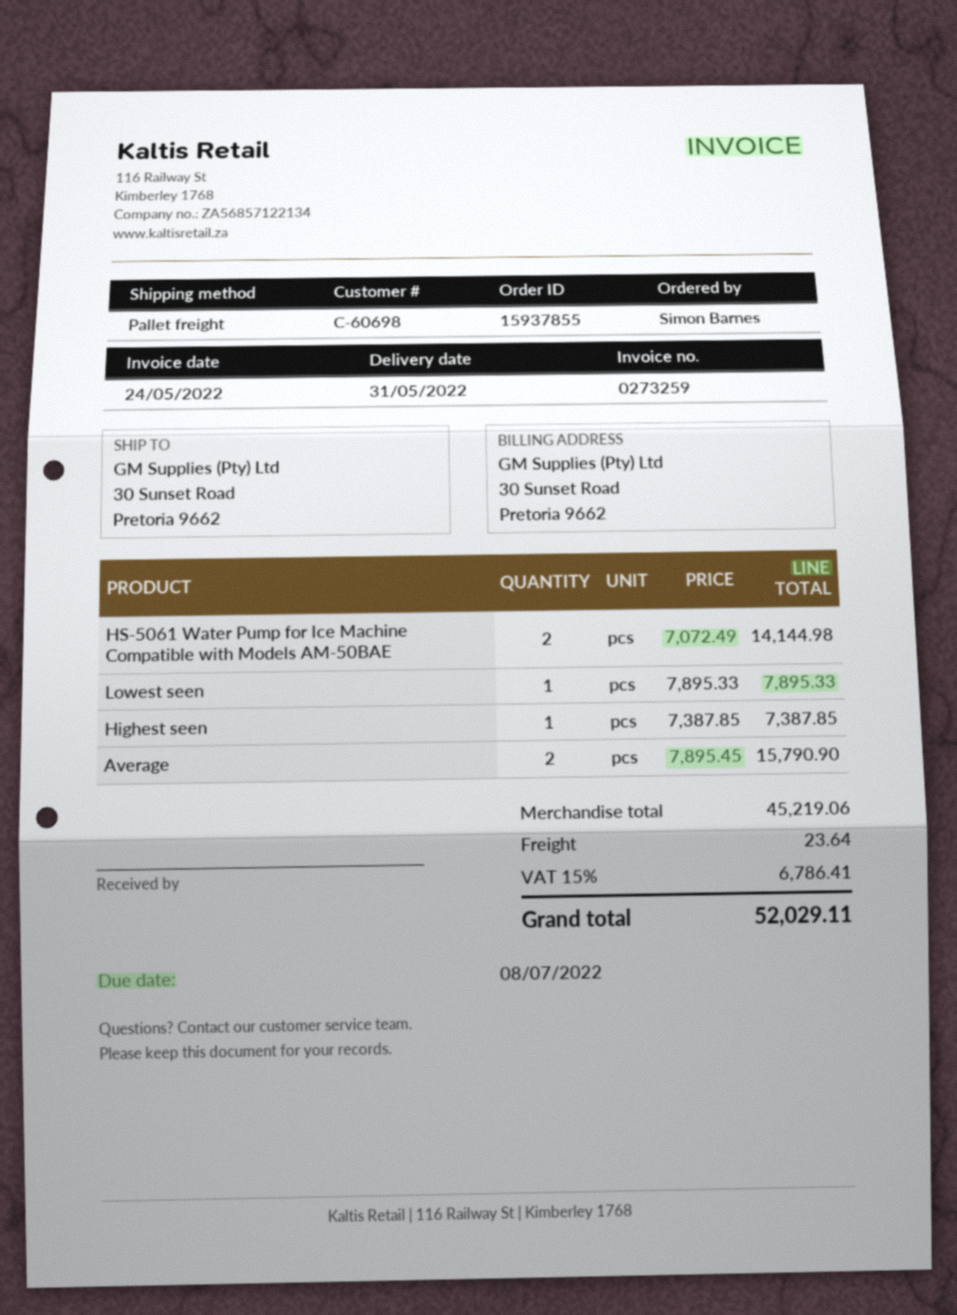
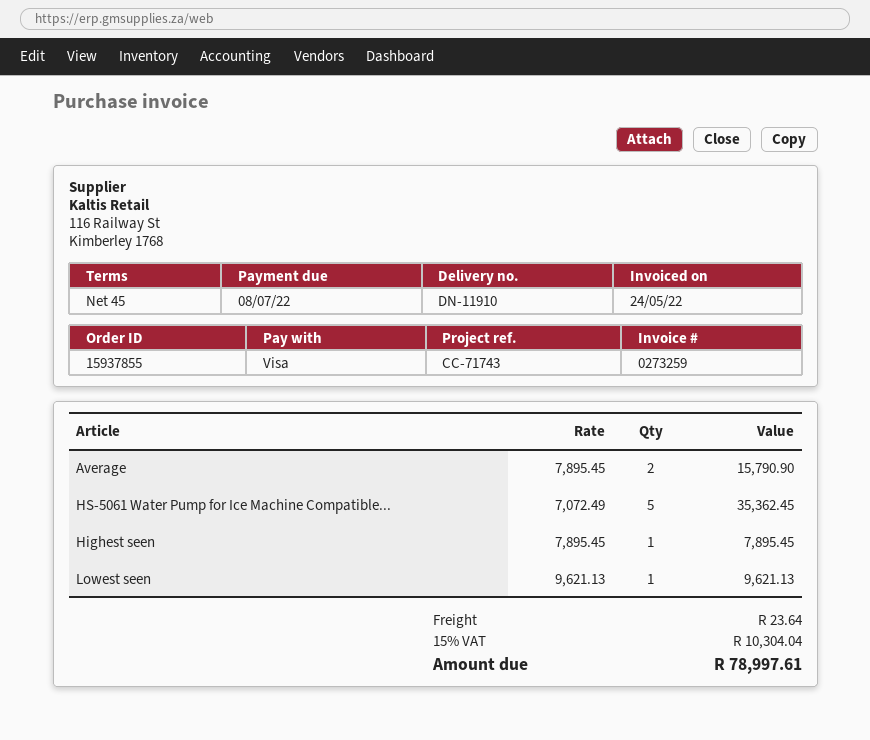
HS-5061 Water Pump for Ice Machine Compatible with Models AM-50BAE: 2 x 7072.49 = 14144.98 -> 5 x 7072.49 = 35362.45
Lowest seen: 1 x 7895.33 = 7895.33 -> 1 x 9621.13 = 9621.13
Highest seen: 1 x 7387.85 = 7387.85 -> 1 x 7895.45 = 7895.45
tax: 15% = 6786.41 -> 15% = 10304.04
total: 52029.11 -> 78997.61

